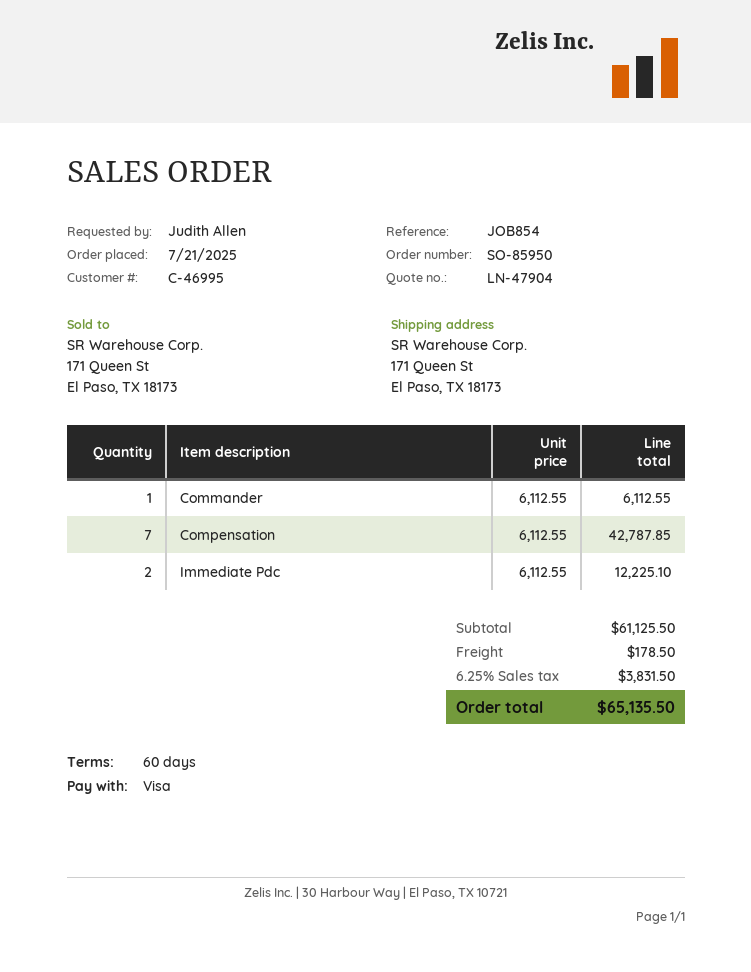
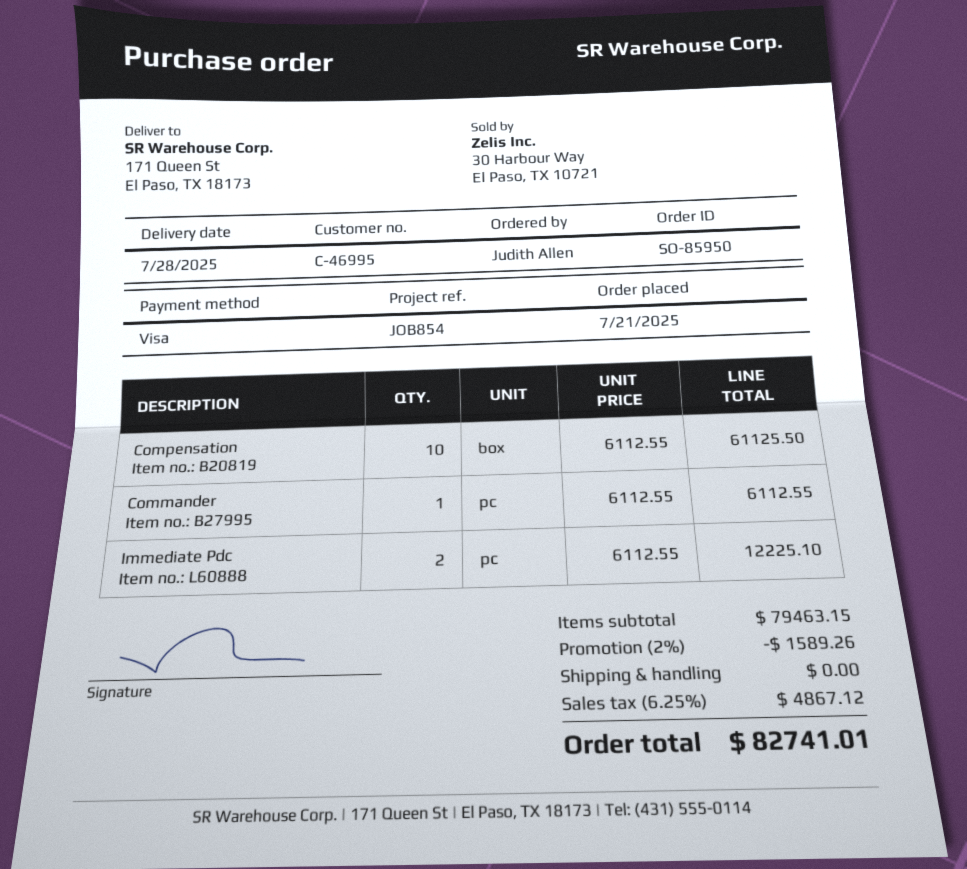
Compensation: 7 x 6112.55 = 42787.85 -> 10 x 6112.55 = 61125.50
subtotal: 61125.50 -> 79463.15
discount: none -> 2% = 1589.26
shipping: 178.50 -> 0.00
tax: 6.25% = 3831.50 -> 6.25% = 4867.12
total: 65135.50 -> 82741.01

